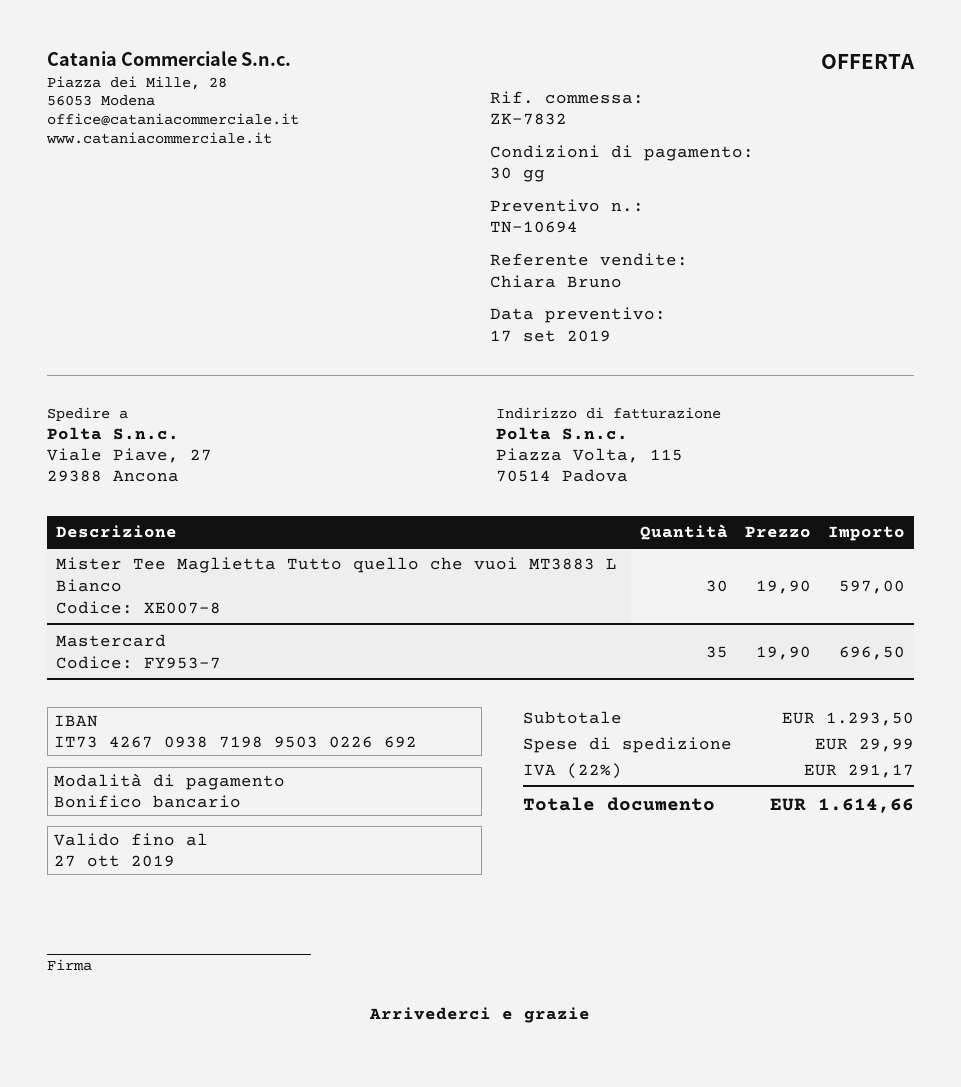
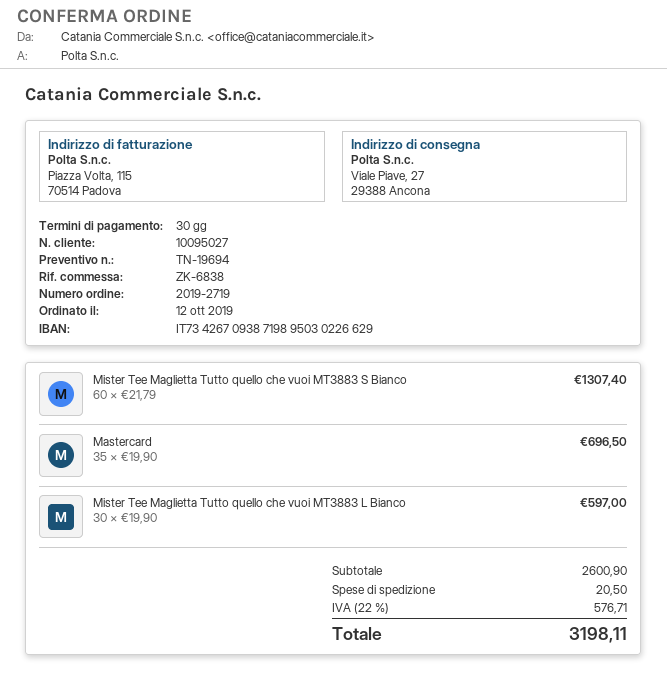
quote number: TN-10694 -> TN-19694
reference: ZK-7832 -> ZK-6838
bank account: IT7342670938719895030226692 -> IT7342670938719895030226629
Mister Tee Maglietta Tutto quello che vuoi MT3883 S Bianco: none -> 60 x 21.79 = 1307.40
subtotal: 1293.50 -> 2600.90
shipping: 29.99 -> 20.50
tax: 22% = 291.17 -> 22% = 576.71
total: 1614.66 -> 3198.11

